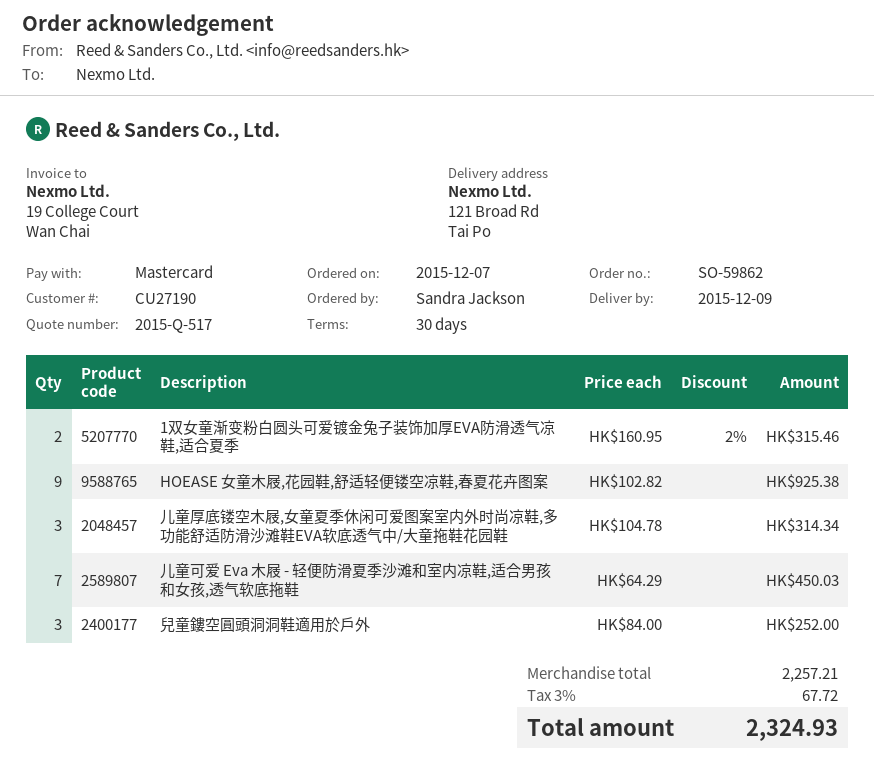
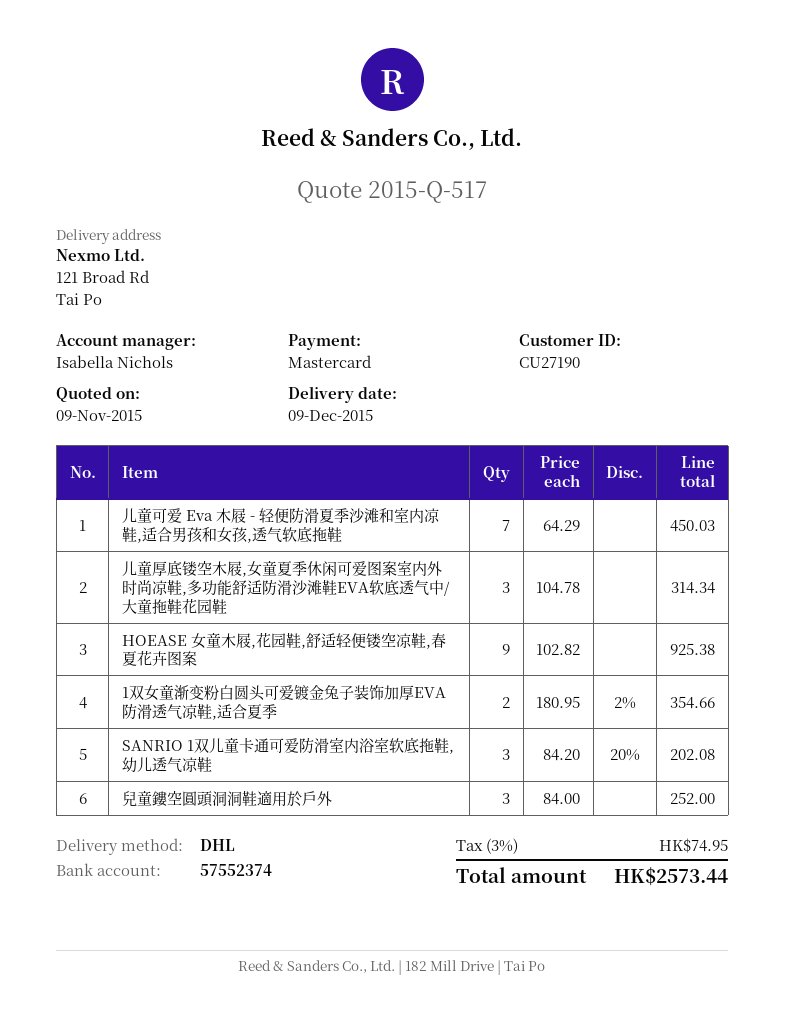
1双女童渐变粉白圆头可爱镀金兔子装饰加厚EVA防滑透气凉鞋,适合夏季: 2 x 160.95 - 2% = 315.46 -> 2 x 180.95 - 2% = 354.66
SANRIO 1双儿童卡通可爱防滑室内浴室软底拖鞋,幼儿透气凉鞋: none -> 3 x 84.20 - 20% = 202.08
tax: 3% = 67.72 -> 3% = 74.95
total: 2324.93 -> 2573.44

